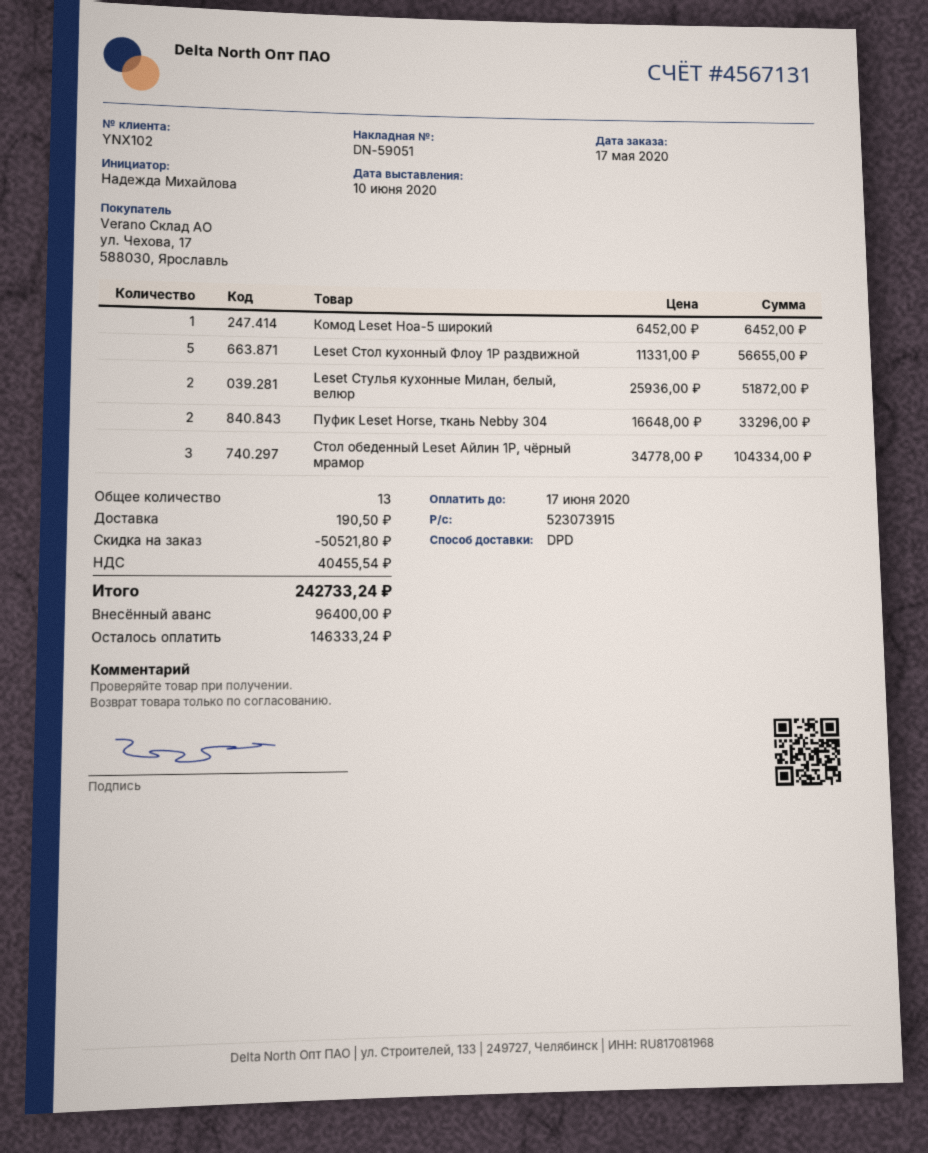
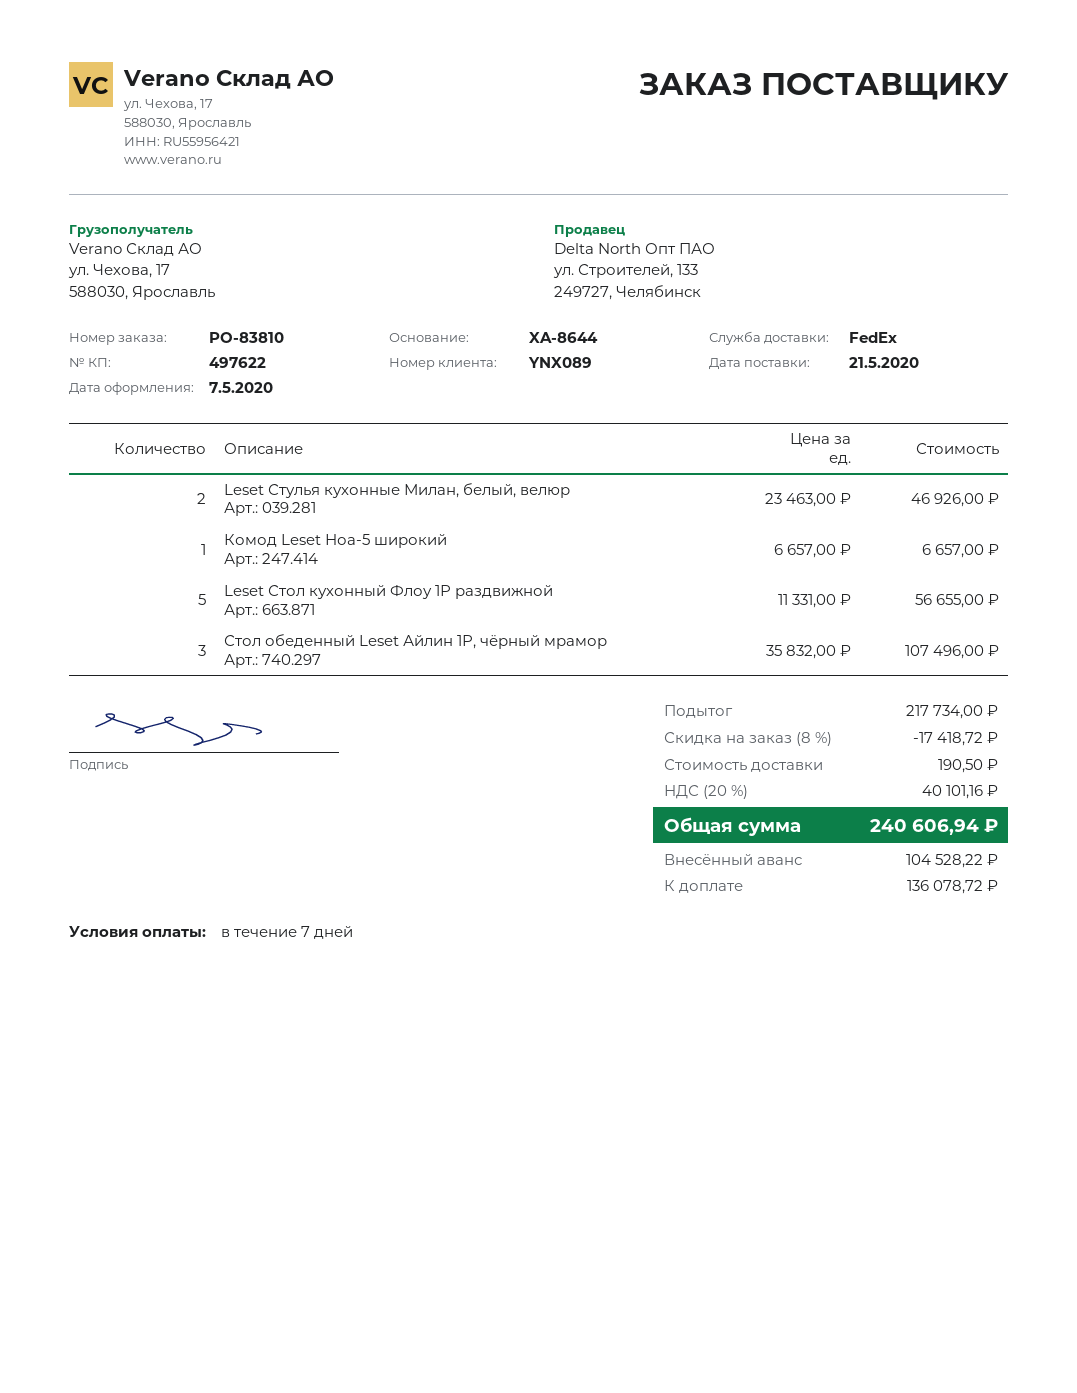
order date: 2020-05-17 -> 2020-05-07
customer number: YNX102 -> YNX089
shipping method: DPD -> FedEx
Комод Leset Ноа-5 широкий: 1 x 6452.00 = 6452.00 -> 1 x 6657.00 = 6657.00
Leset Стулья кухонные Милан, белый, велюр: 2 x 25936.00 = 51872.00 -> 2 x 23463.00 = 46926.00
Пуфик Leset Horse, ткань Nebby 304: 2 x 16648.00 = 33296.00 -> none
Стол обеденный Leset Айлин 1Р, чёрный мрамор: 3 x 34778.00 = 104334.00 -> 3 x 35832.00 = 107496.00
discount: 50521.80 -> 17418.72
tax: 40455.54 -> 40101.16
total: 242733.24 -> 240606.94
deposit: 96400.00 -> 104528.22
balance: 146333.24 -> 136078.72

